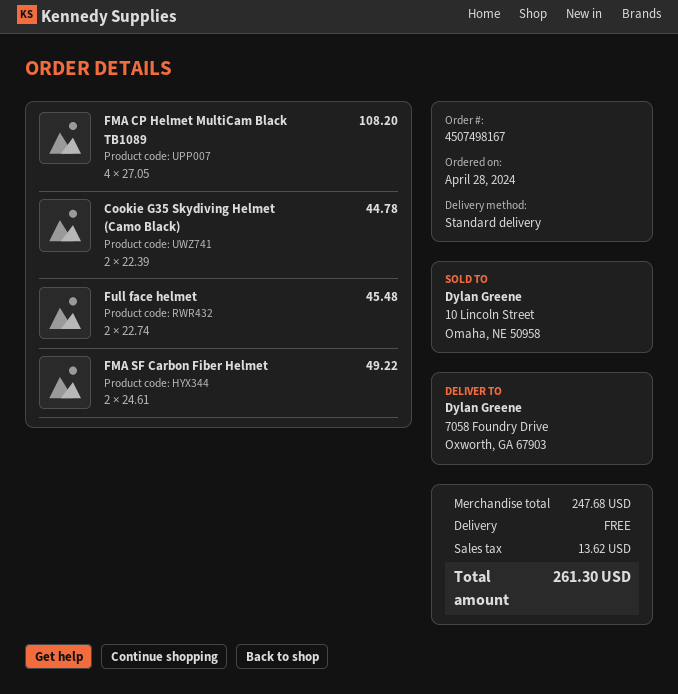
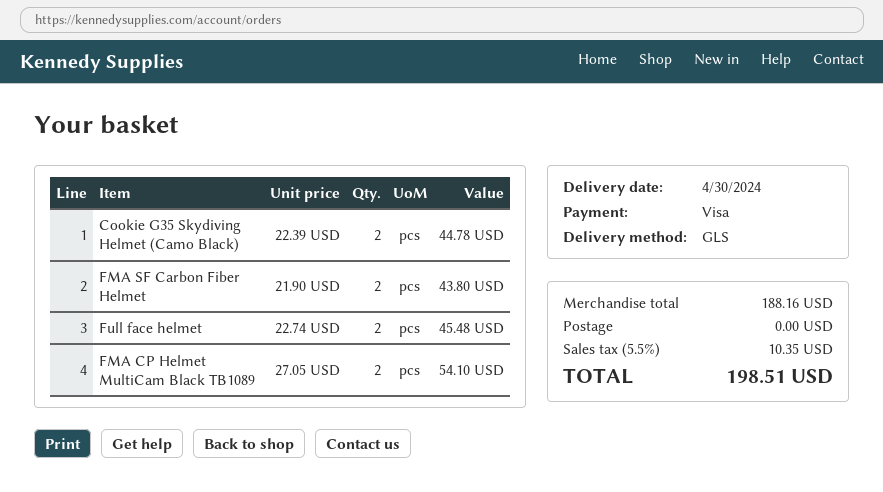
shipping method: standard -> GLS
FMA CP Helmet MultiCam Black TB1089: 4 x 27.05 = 108.20 -> 2 x 27.05 = 54.10
FMA SF Carbon Fiber Helmet: 2 x 24.61 = 49.22 -> 2 x 21.90 = 43.80
subtotal: 247.68 -> 188.16
tax: 13.62 -> 10.35
total: 261.30 -> 198.51

